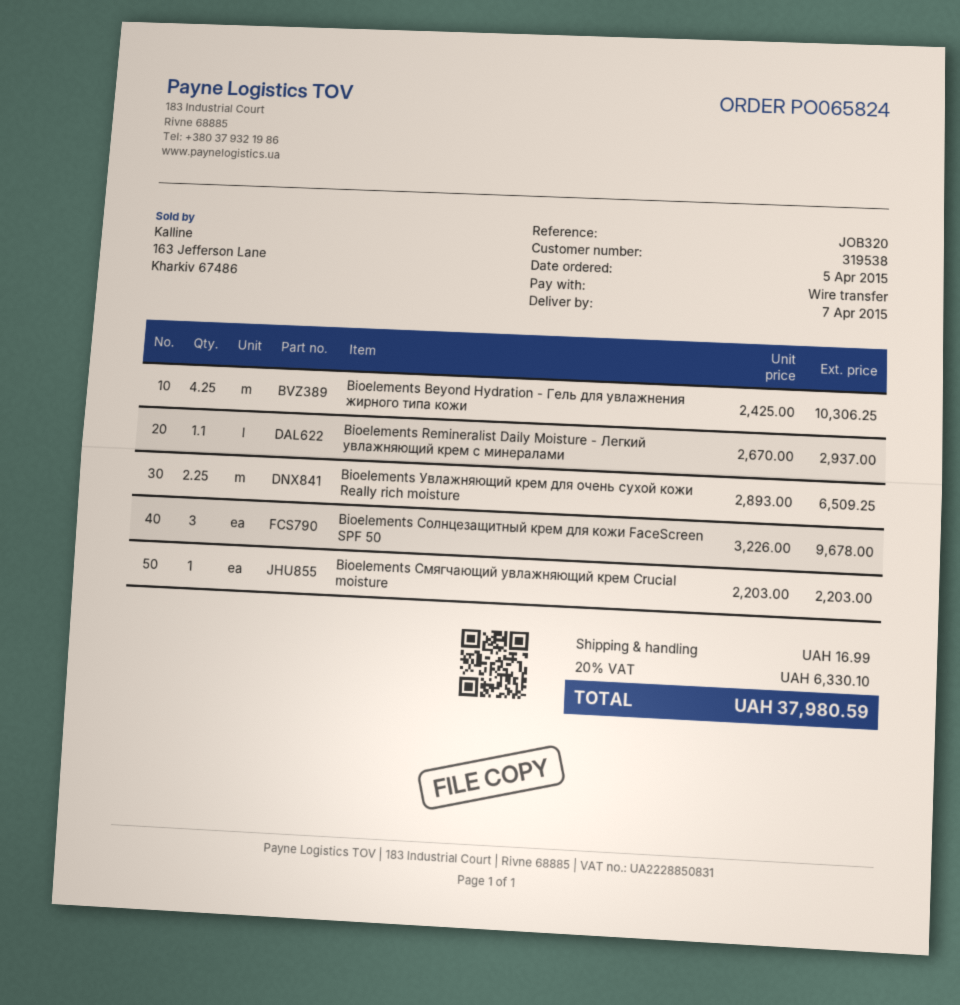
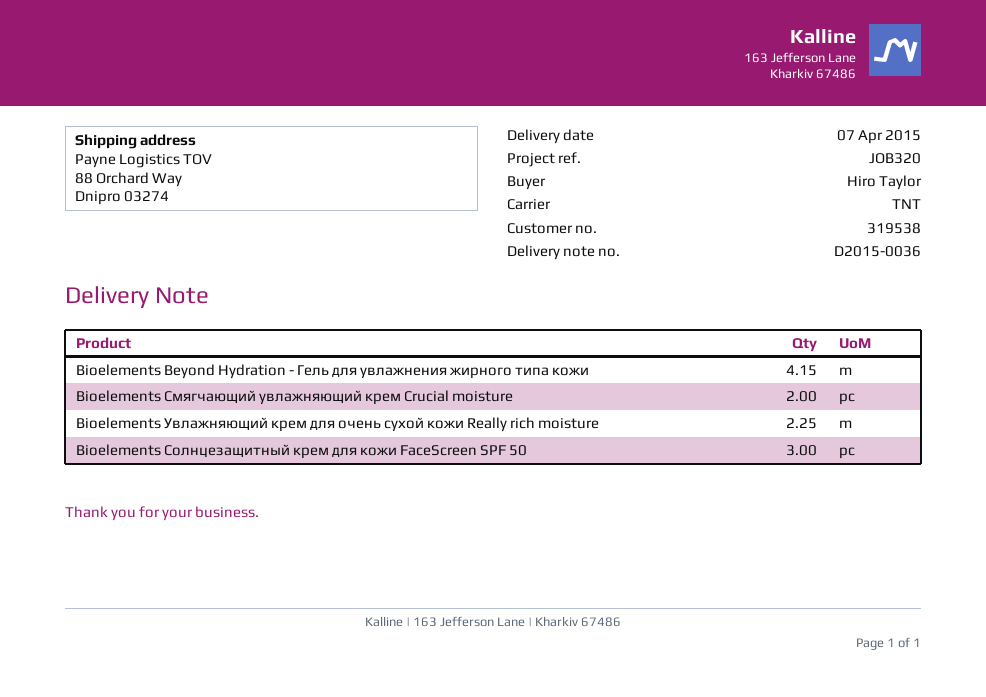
Bioelements Beyond Hydration - Гель для увлажнения жирного типа кожи: 4.25 -> 4.15
Bioelements Remineralist Daily Moisture - Легкий увлажняющий крем с минералами: 1.1 -> none
Bioelements Смягчающий увлажняющий крем Crucial moisture: 1 -> 2

